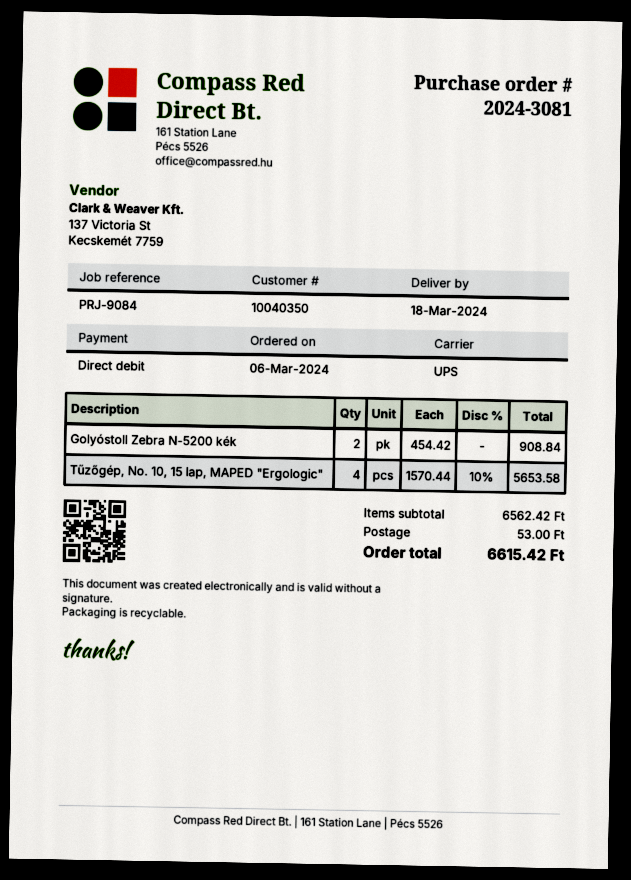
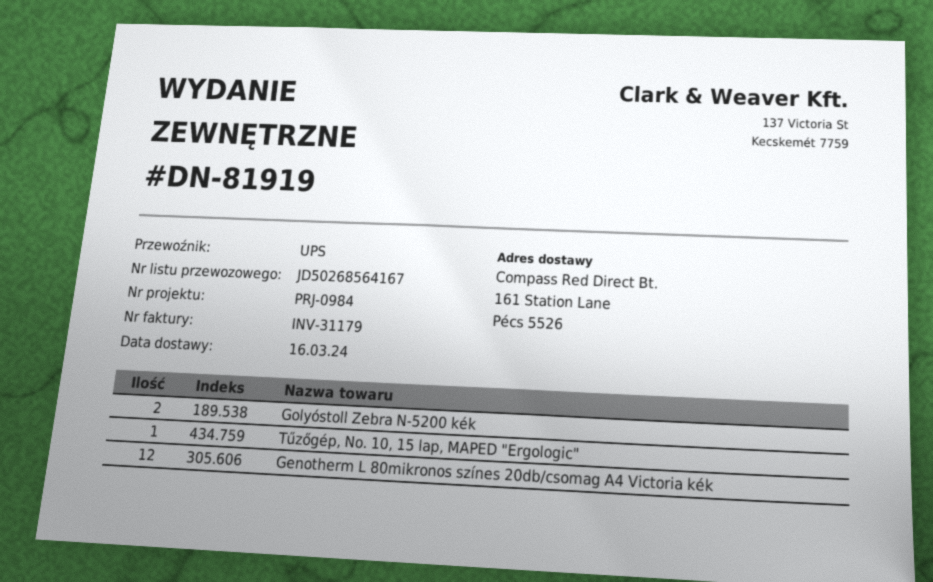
delivery date: 2024-03-18 -> 2024-03-16
reference: PRJ-9084 -> PRJ-0984
Tűzőgép, No. 10, 15 lap, MAPED "Ergologic": 4 -> 1
Genotherm L 80mikronos színes 20db/csomag A4 Victoria kék: none -> 12

